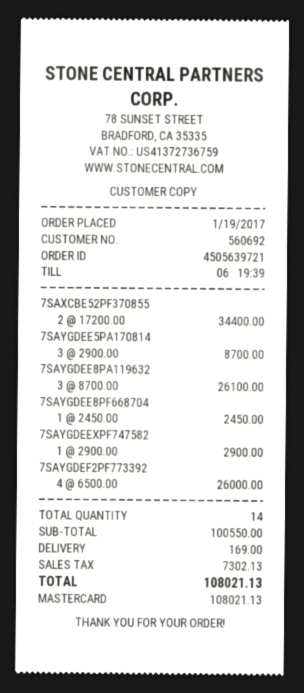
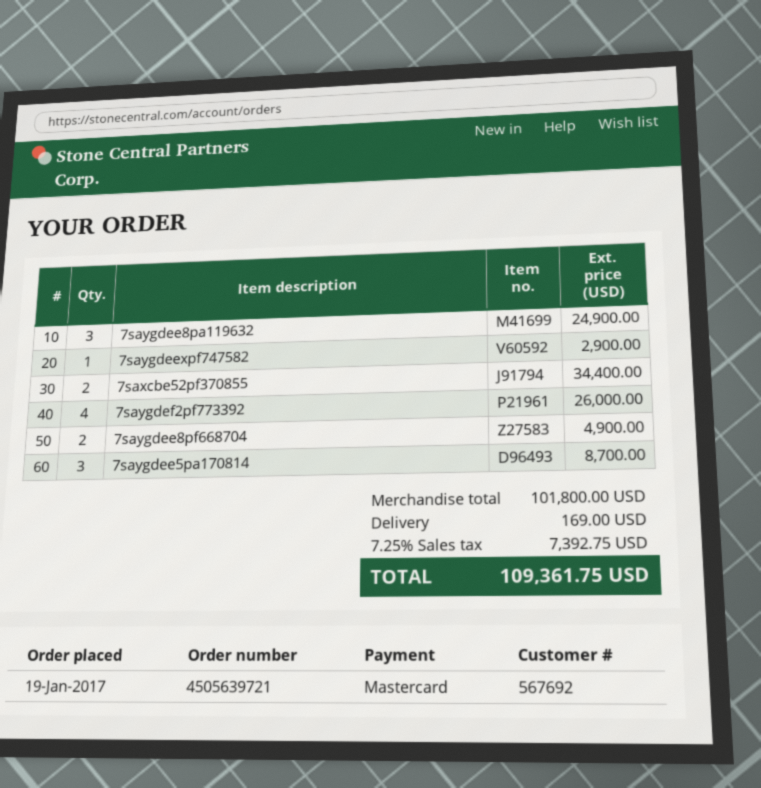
customer number: 560692 -> 567692
7SAYGDEE8PA119632: 3 for 26100.00 -> 3 for 24900.00
7SAYGDEE8PF668704: 1 for 2450.00 -> 2 for 4900.00
subtotal: 100550.00 -> 101800.00
tax: 7302.13 -> 7392.75
total: 108021.13 -> 109361.75

